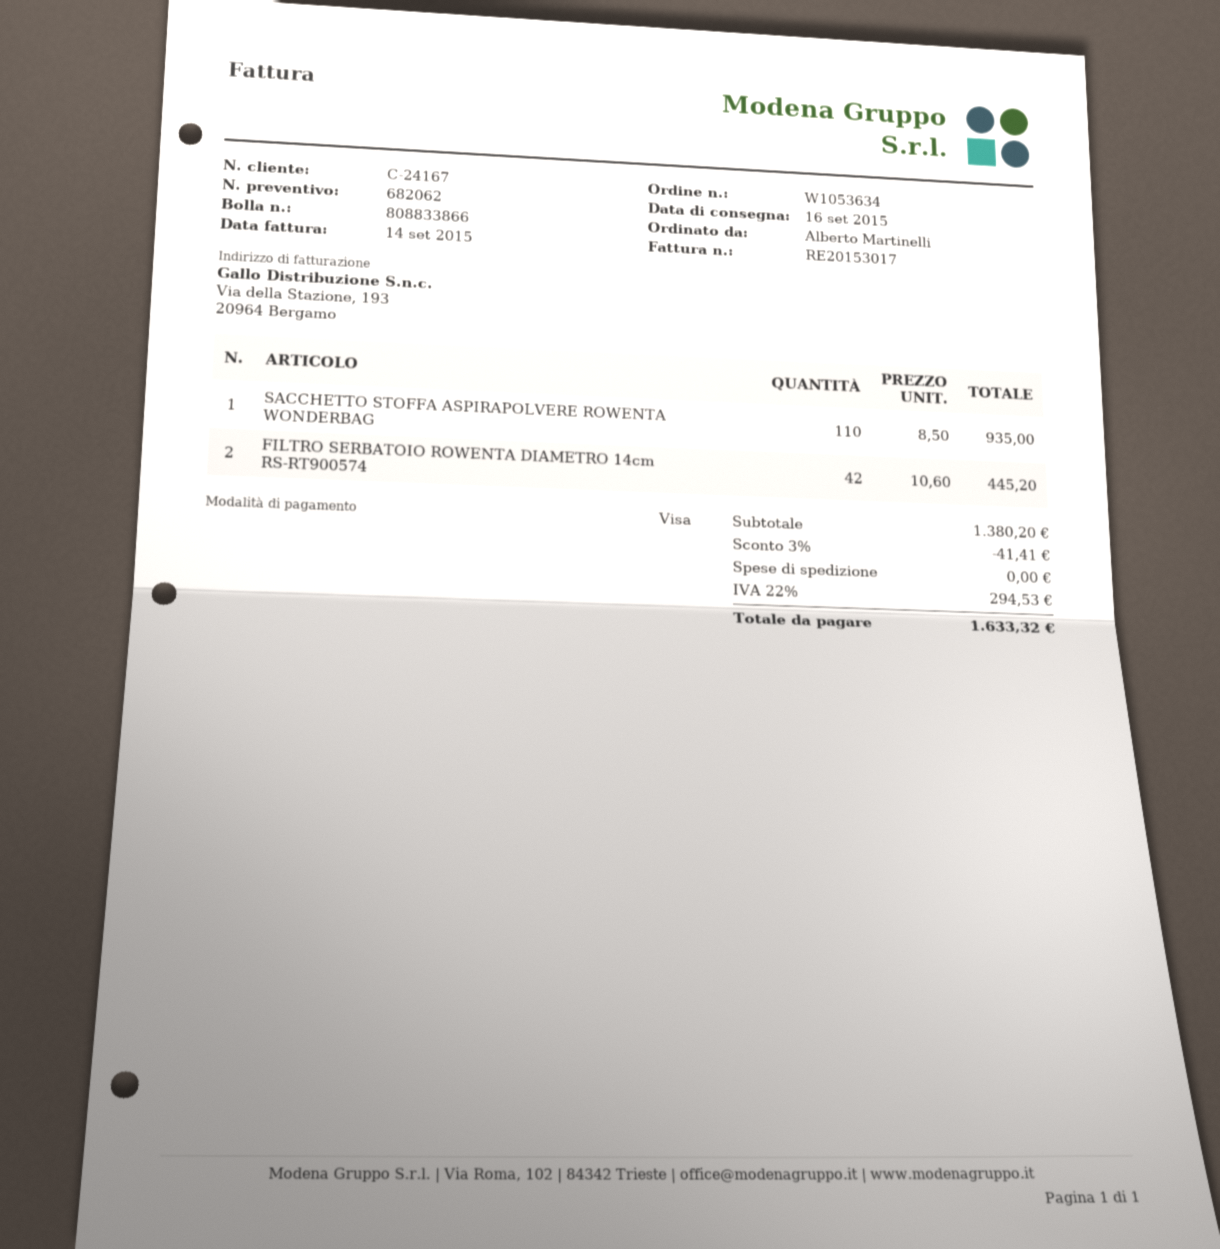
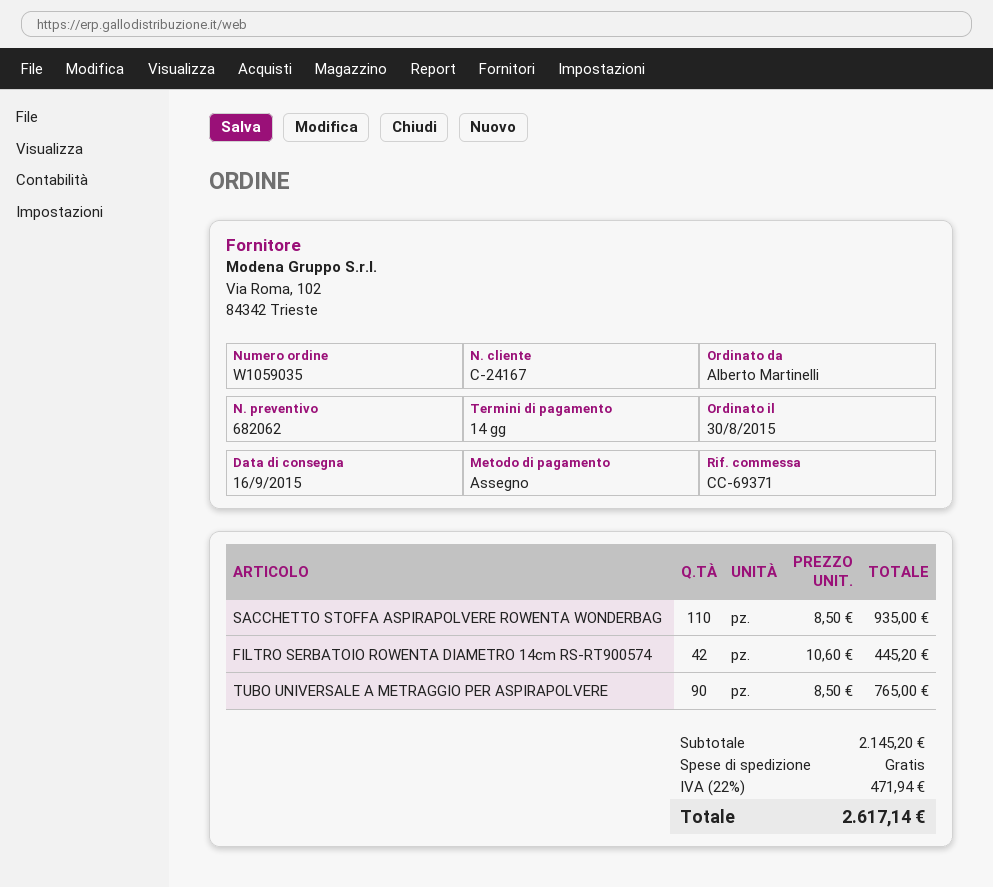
order number: W1053634 -> W1059035
payment method: Visa -> cheque
TUBO UNIVERSALE A METRAGGIO PER ASPIRAPOLVERE: none -> 90 x 8.50 = 765.00
subtotal: 1380.20 -> 2145.20
discount: 3% = 41.41 -> none
tax: 22% = 294.53 -> 22% = 471.94
total: 1633.32 -> 2617.14

